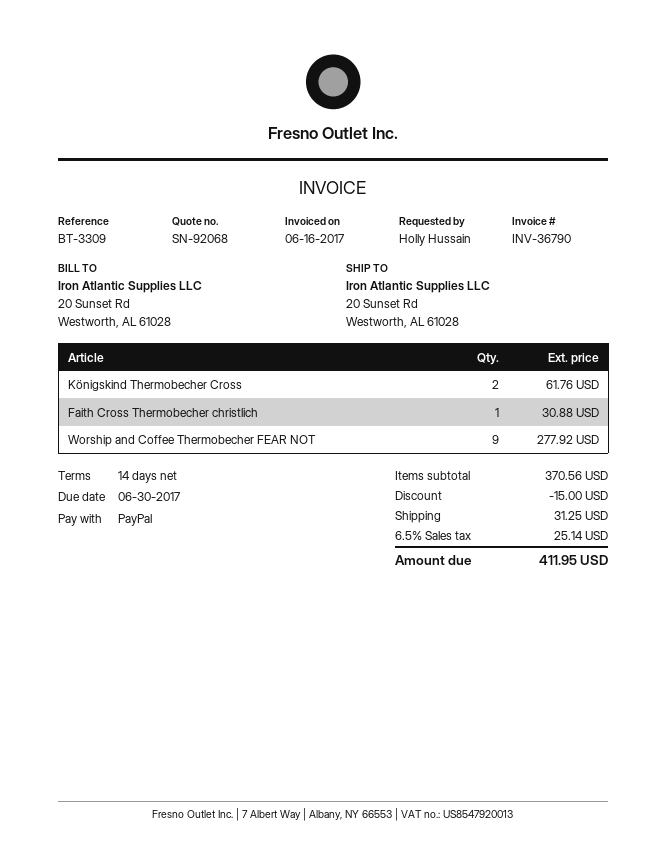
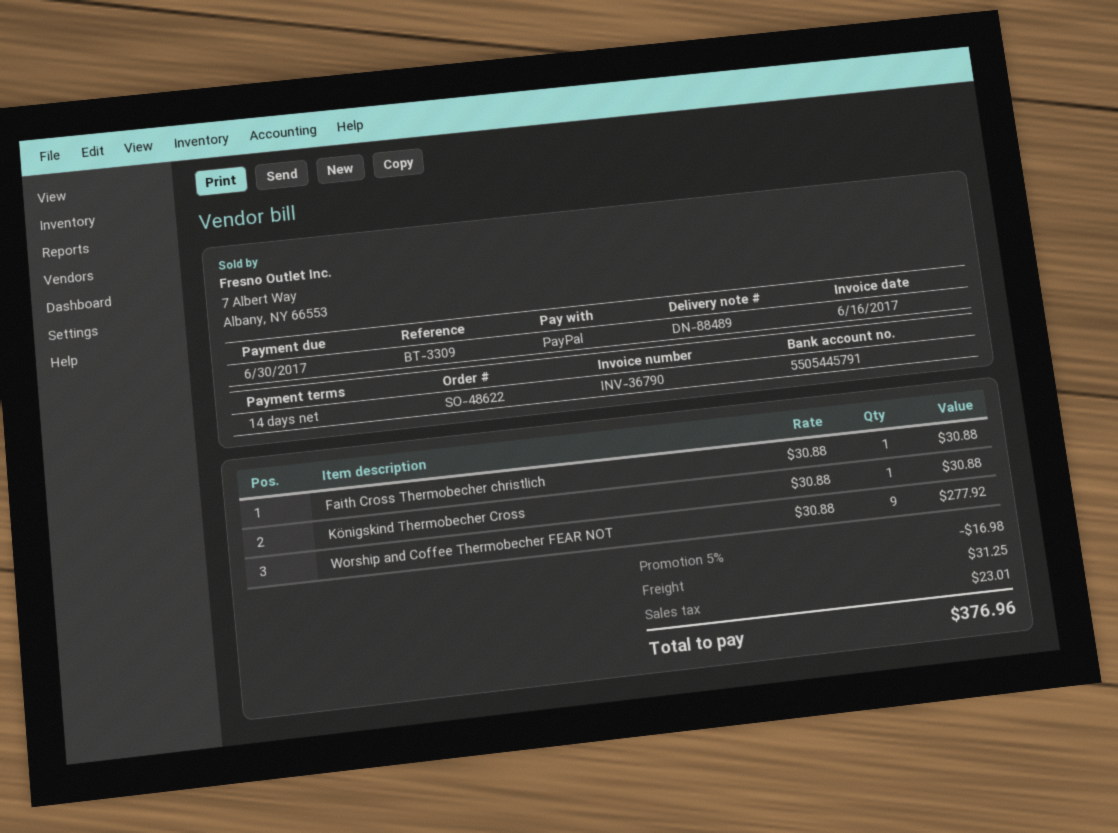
Königskind Thermobecher Cross: 2 for 61.76 -> 1 for 30.88
discount: 15.00 -> 16.98
tax: 25.14 -> 23.01
total: 411.95 -> 376.96

